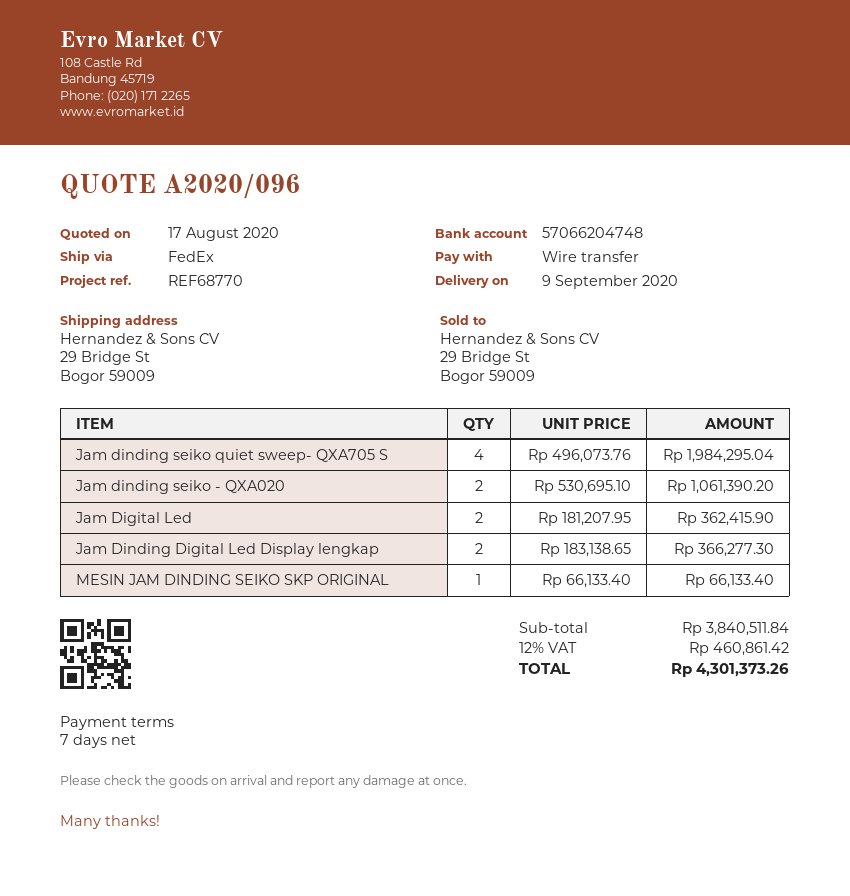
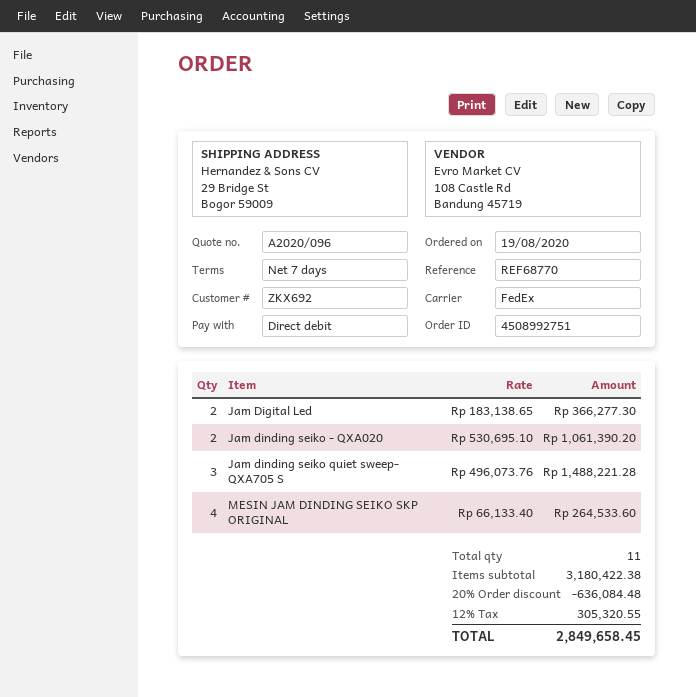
payment method: bank transfer -> direct debit
Jam dinding seiko quiet sweep- QXA705 S: 4 x 496073.76 = 1984295.04 -> 3 x 496073.76 = 1488221.28
Jam Digital Led: 2 x 181207.95 = 362415.90 -> 2 x 183138.65 = 366277.30
Jam Dinding Digital Led Display lengkap: 2 x 183138.65 = 366277.30 -> none
MESIN JAM DINDING SEIKO SKP ORIGINAL: 1 x 66133.40 = 66133.40 -> 4 x 66133.40 = 264533.60
subtotal: 3840511.84 -> 3180422.38
discount: none -> 20% = 636084.48
tax: 12% = 460861.42 -> 12% = 305320.55
total: 4301373.26 -> 2849658.45

